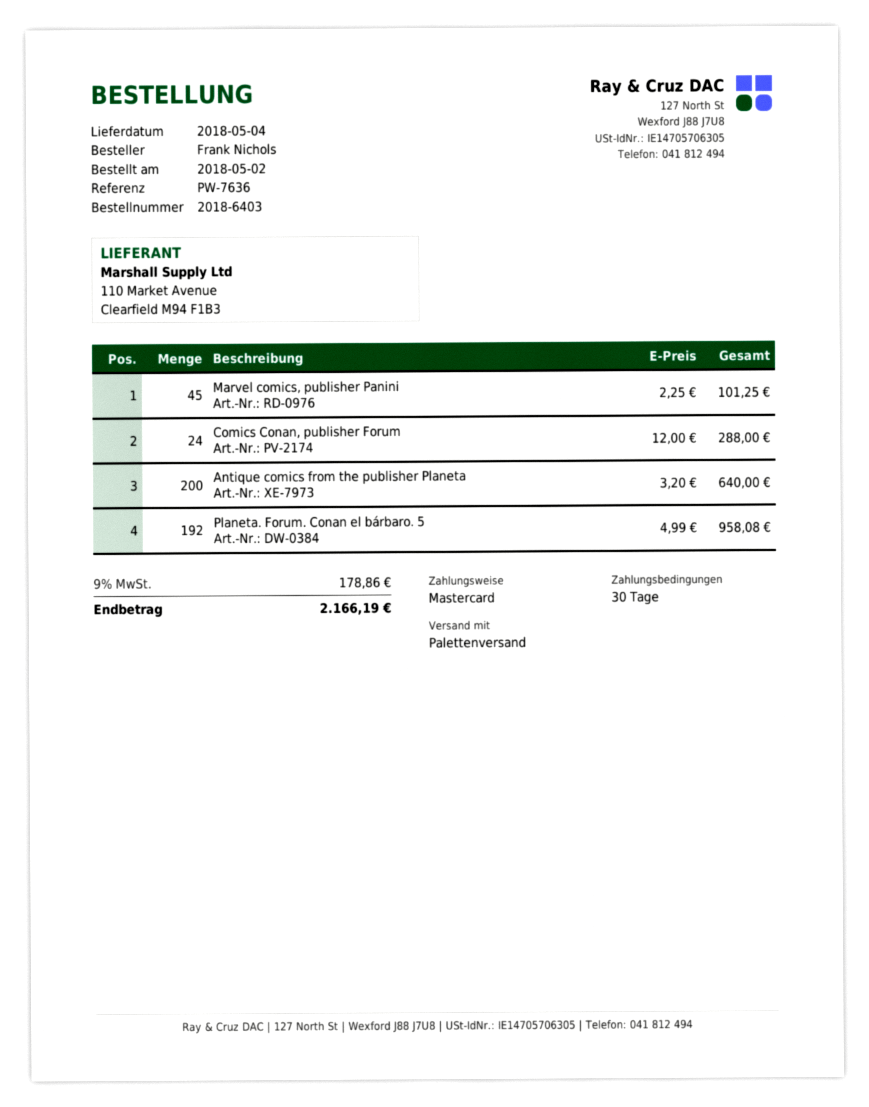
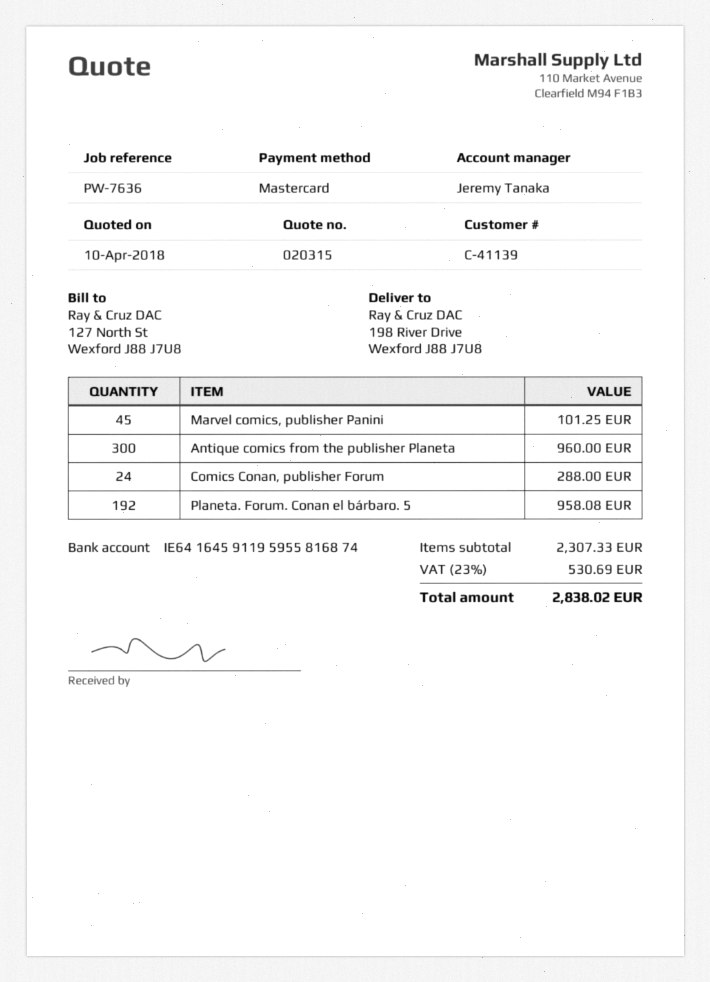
Antique comics from the publisher Planeta: 200 for 640.00 -> 300 for 960.00
tax: 9% = 178.86 -> 23% = 530.69
total: 2166.19 -> 2838.02

